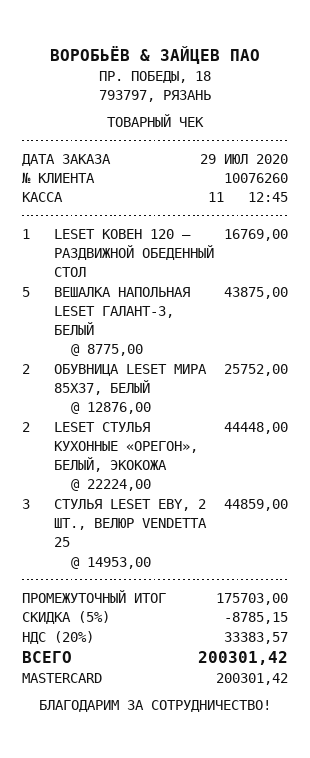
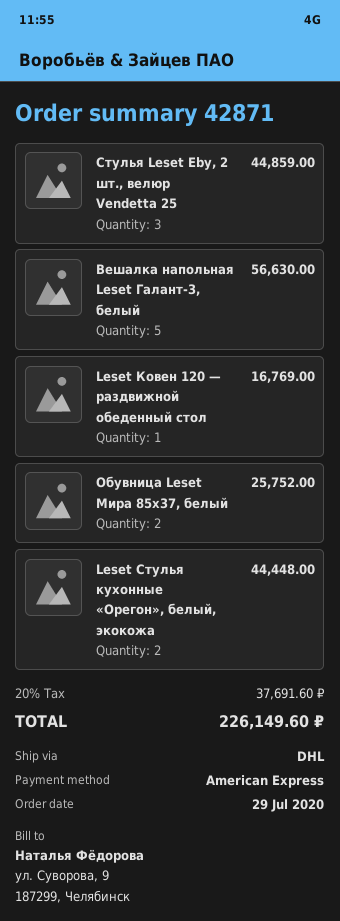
payment method: Mastercard -> American Express
ВЕШАЛКА НАПОЛЬНАЯ LESET ГАЛАНТ-3, БЕЛЫЙ: 5 for 43875.00 -> 5 for 56630.00
discount: 5% = 8785.15 -> none
tax: 20% = 33383.57 -> 20% = 37691.60
total: 200301.42 -> 226149.60

